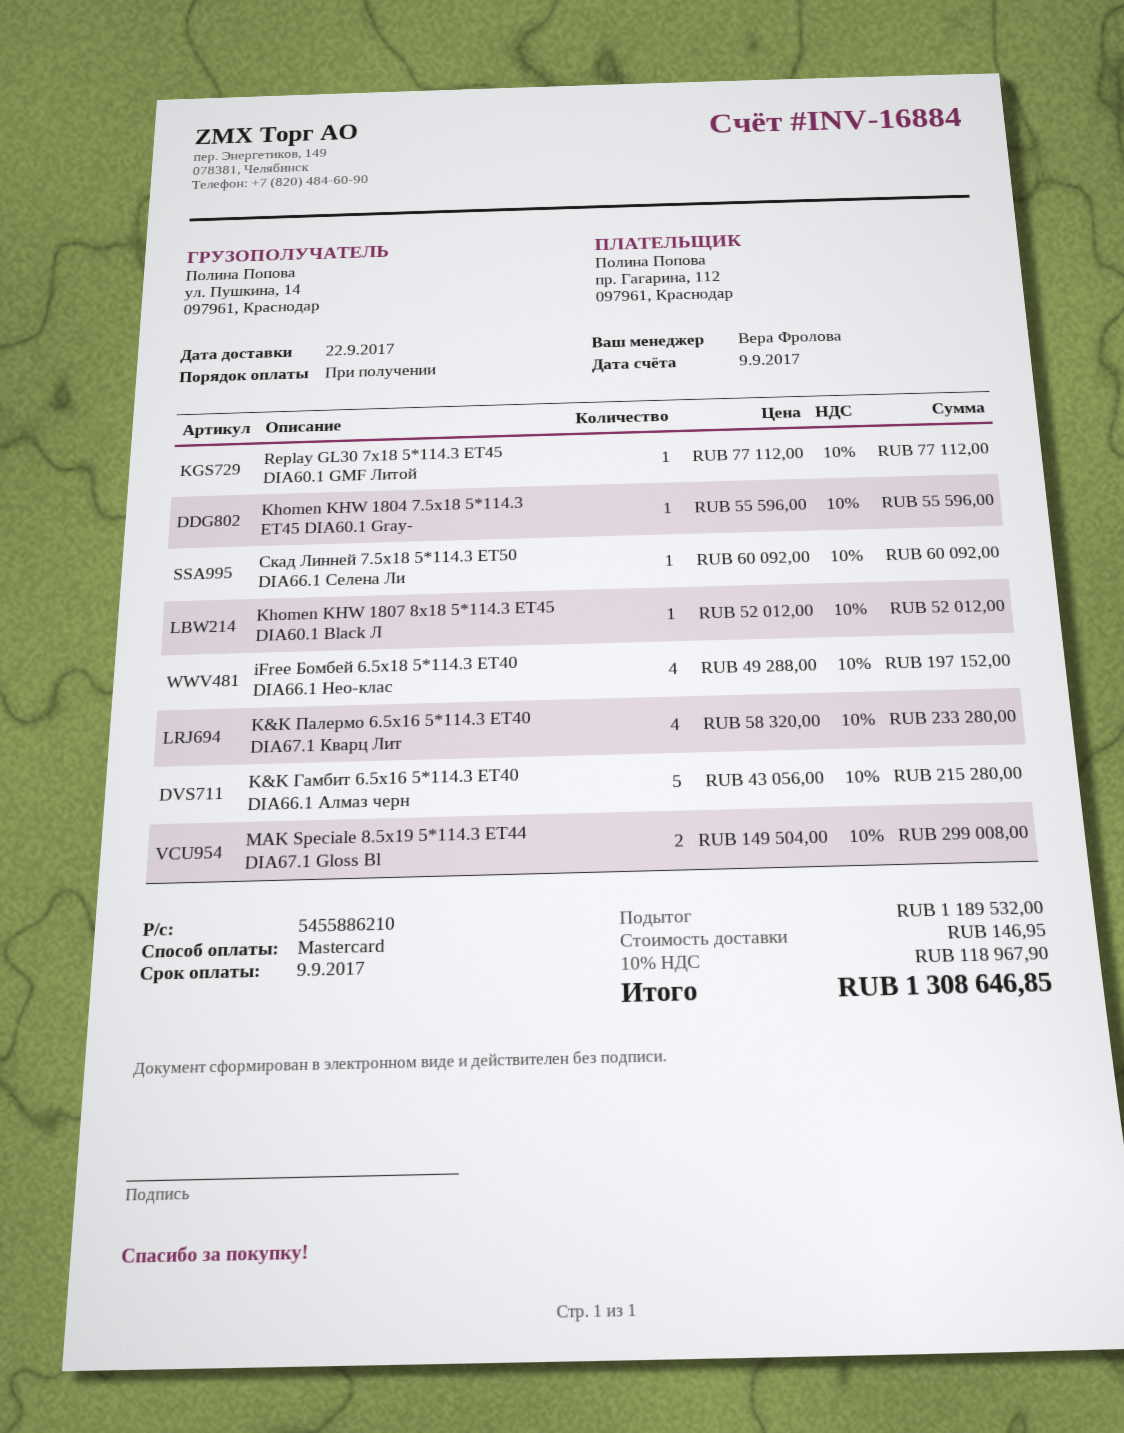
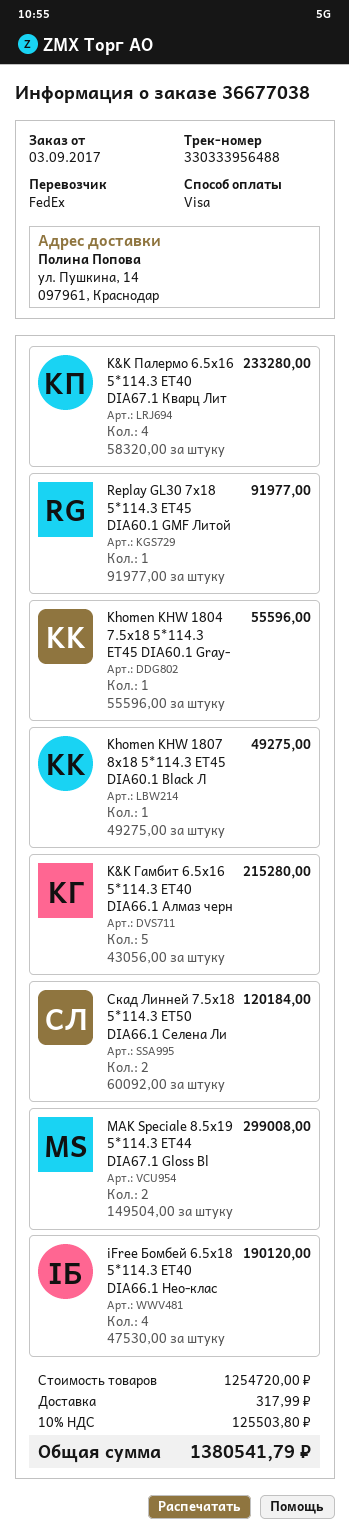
payment method: Mastercard -> Visa
Replay GL30 7x18 5*114.3 ET45 DIA60.1 GMF Литой: 1 x 77112.00 = 77112.00 -> 1 x 91977.00 = 91977.00
Скад Линней 7.5x18 5*114.3 ET50 DIA66.1 Селена Ли: 1 x 60092.00 = 60092.00 -> 2 x 60092.00 = 120184.00
Khomen KHW 1807 8x18 5*114.3 ET45 DIA60.1 Black Л: 1 x 52012.00 = 52012.00 -> 1 x 49275.00 = 49275.00
iFree Бомбей 6.5x18 5*114.3 ET40 DIA66.1 Нео-клас: 4 x 49288.00 = 197152.00 -> 4 x 47530.00 = 190120.00
subtotal: 1189532.00 -> 1254720.00
shipping: 146.95 -> 317.99
tax: 10% = 118967.90 -> 10% = 125503.80
total: 1308646.85 -> 1380541.79

